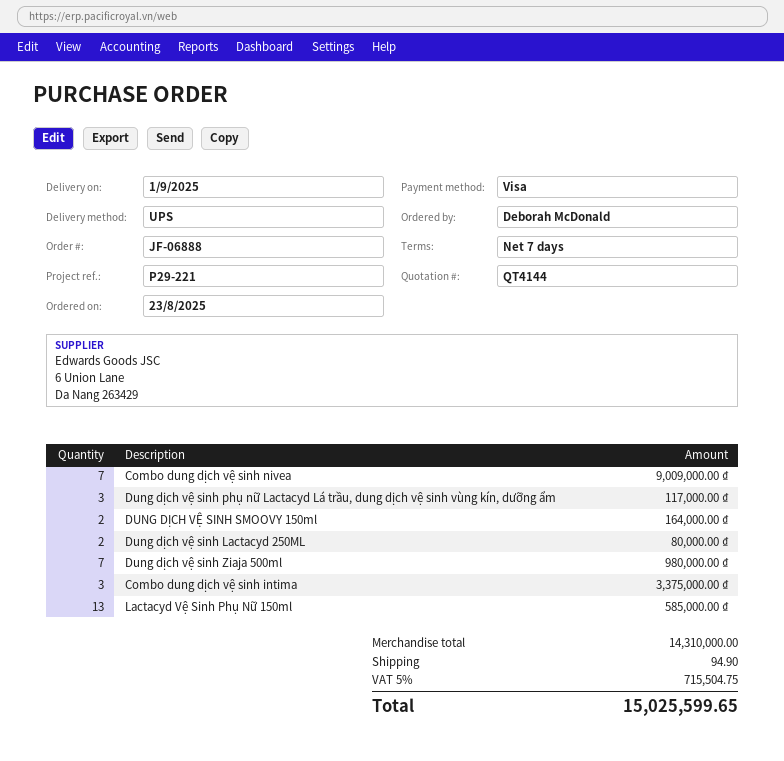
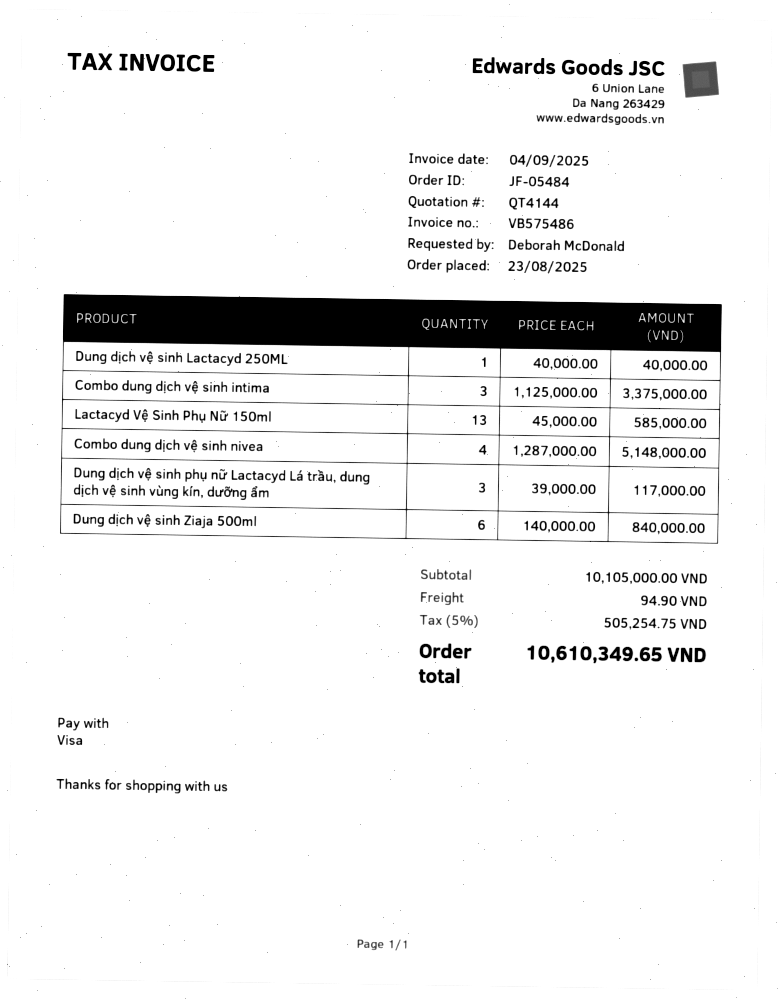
order number: JF-06888 -> JF-05484
Combo dung dịch vệ sinh nivea: 7 for 9009000.00 -> 4 for 5148000.00
DUNG DỊCH VỆ SINH SMOOVY 150ml: 2 for 164000.00 -> none
Dung dịch vệ sinh Lactacyd 250ML: 2 for 80000.00 -> 1 for 40000.00
Dung dịch vệ sinh Ziaja 500ml: 7 for 980000.00 -> 6 for 840000.00
subtotal: 14310000.00 -> 10105000.00
tax: 5% = 715504.75 -> 5% = 505254.75
total: 15025599.65 -> 10610349.65

